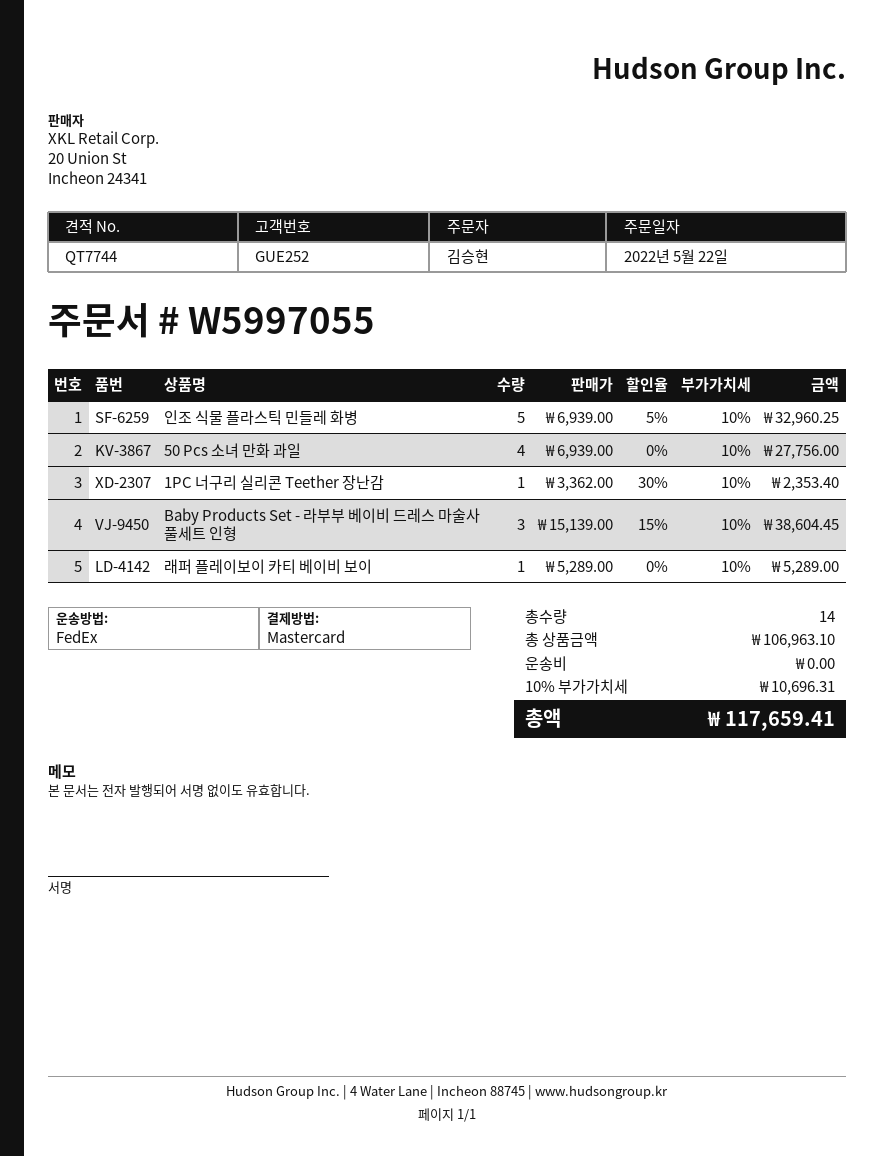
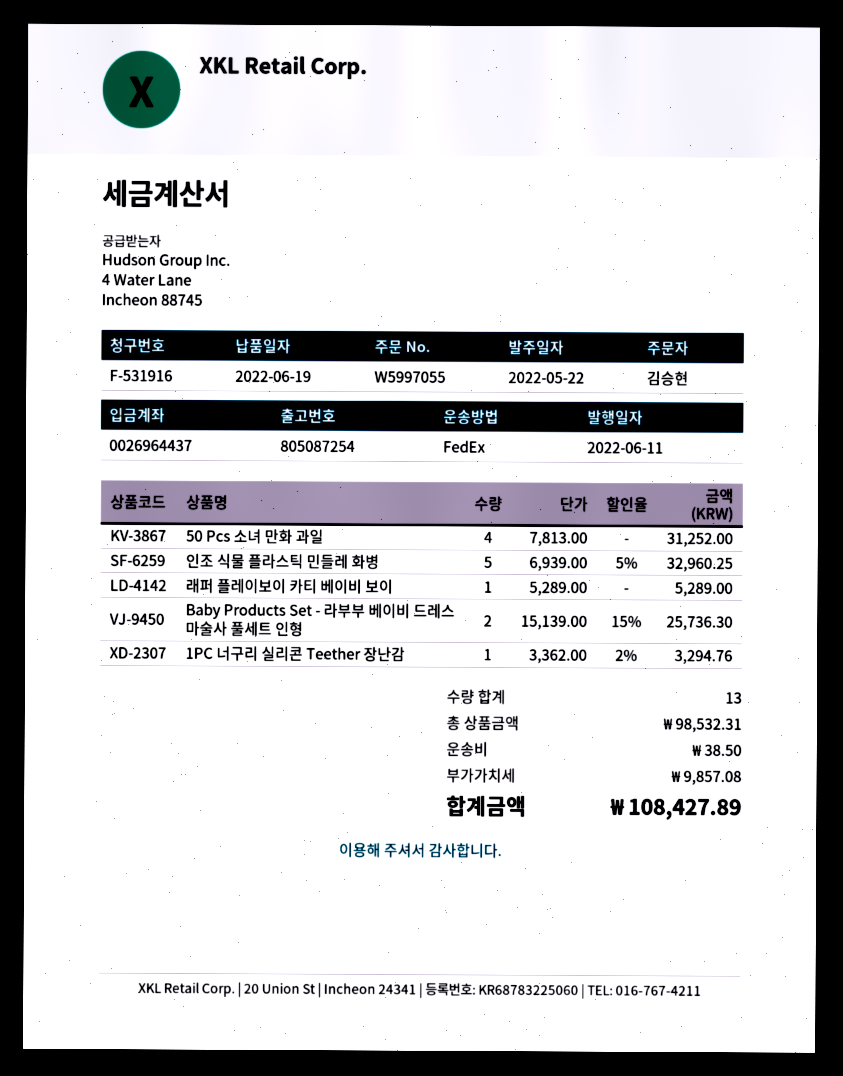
50 Pcs 소녀 만화 과일: 4 x 6939.00 = 27756.00 -> 4 x 7813.00 = 31252.00
1PC 너구리 실리콘 Teether 장난감: 1 x 3362.00 - 30% = 2353.40 -> 1 x 3362.00 - 2% = 3294.76
Baby Products Set - 라부부 베이비 드레스 마술사 풀세트 인형: 3 x 15139.00 - 15% = 38604.45 -> 2 x 15139.00 - 15% = 25736.30
total quantity: 14 -> 13
subtotal: 106963.10 -> 98532.31
shipping: 0.00 -> 38.50
tax: 10696.31 -> 9857.08
total: 117659.41 -> 108427.89

